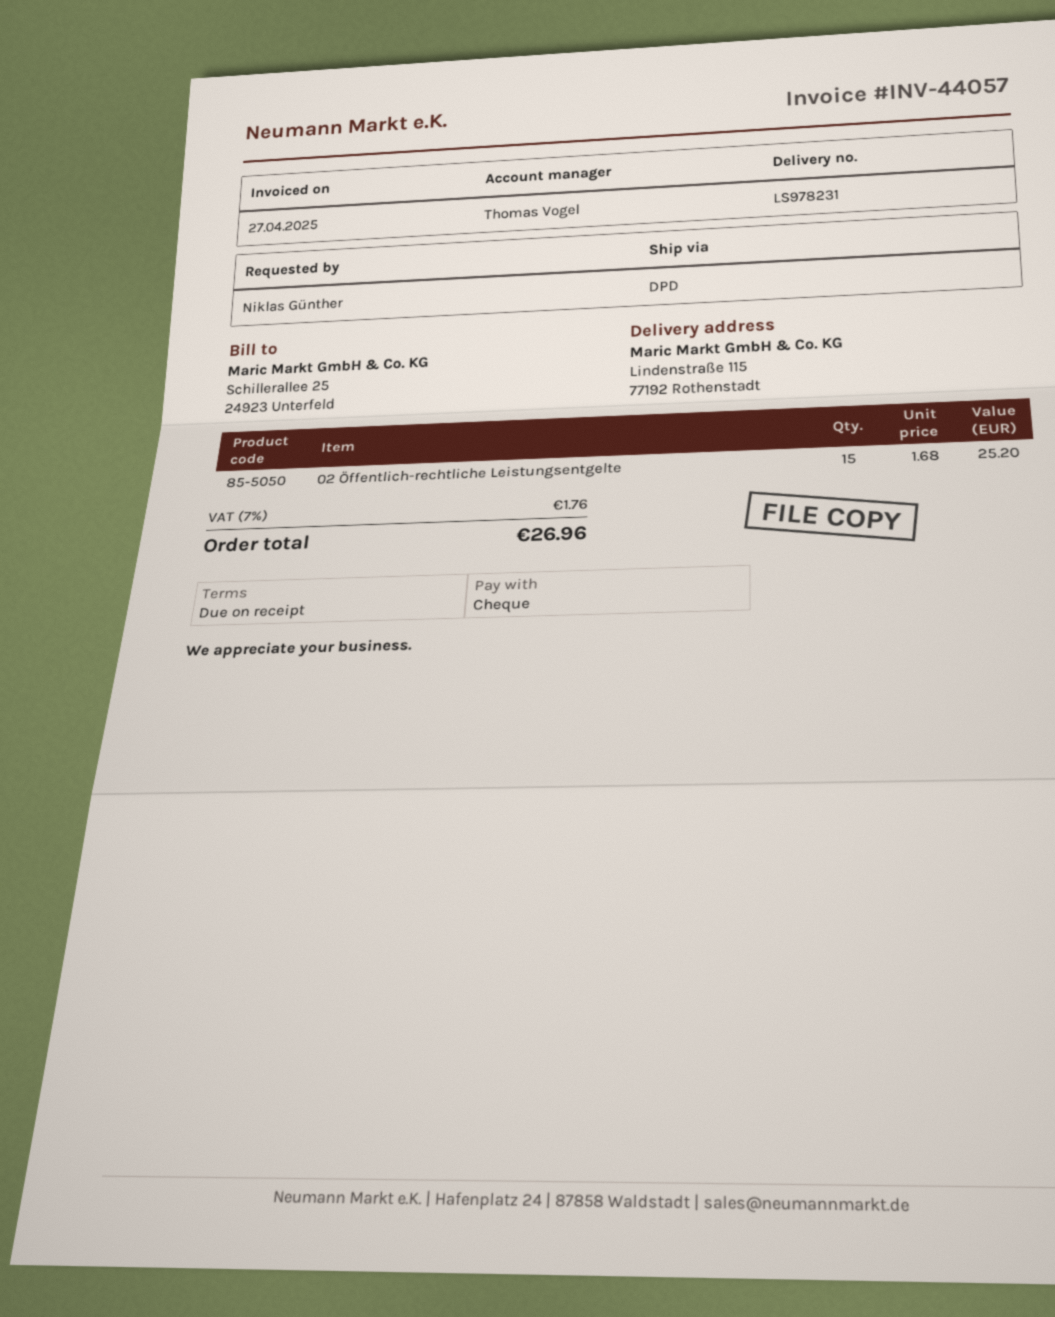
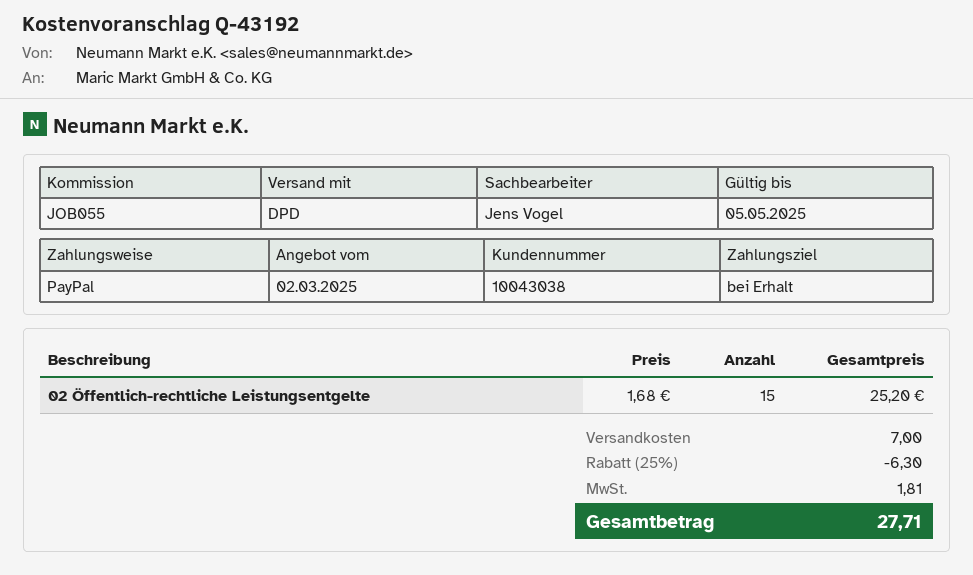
sales rep: Thomas Vogel -> Jens Vogel
payment method: cheque -> PayPal
discount: none -> 25% = 6.30
shipping: none -> 7.00
tax: 1.76 -> 1.81
total: 26.96 -> 27.71

